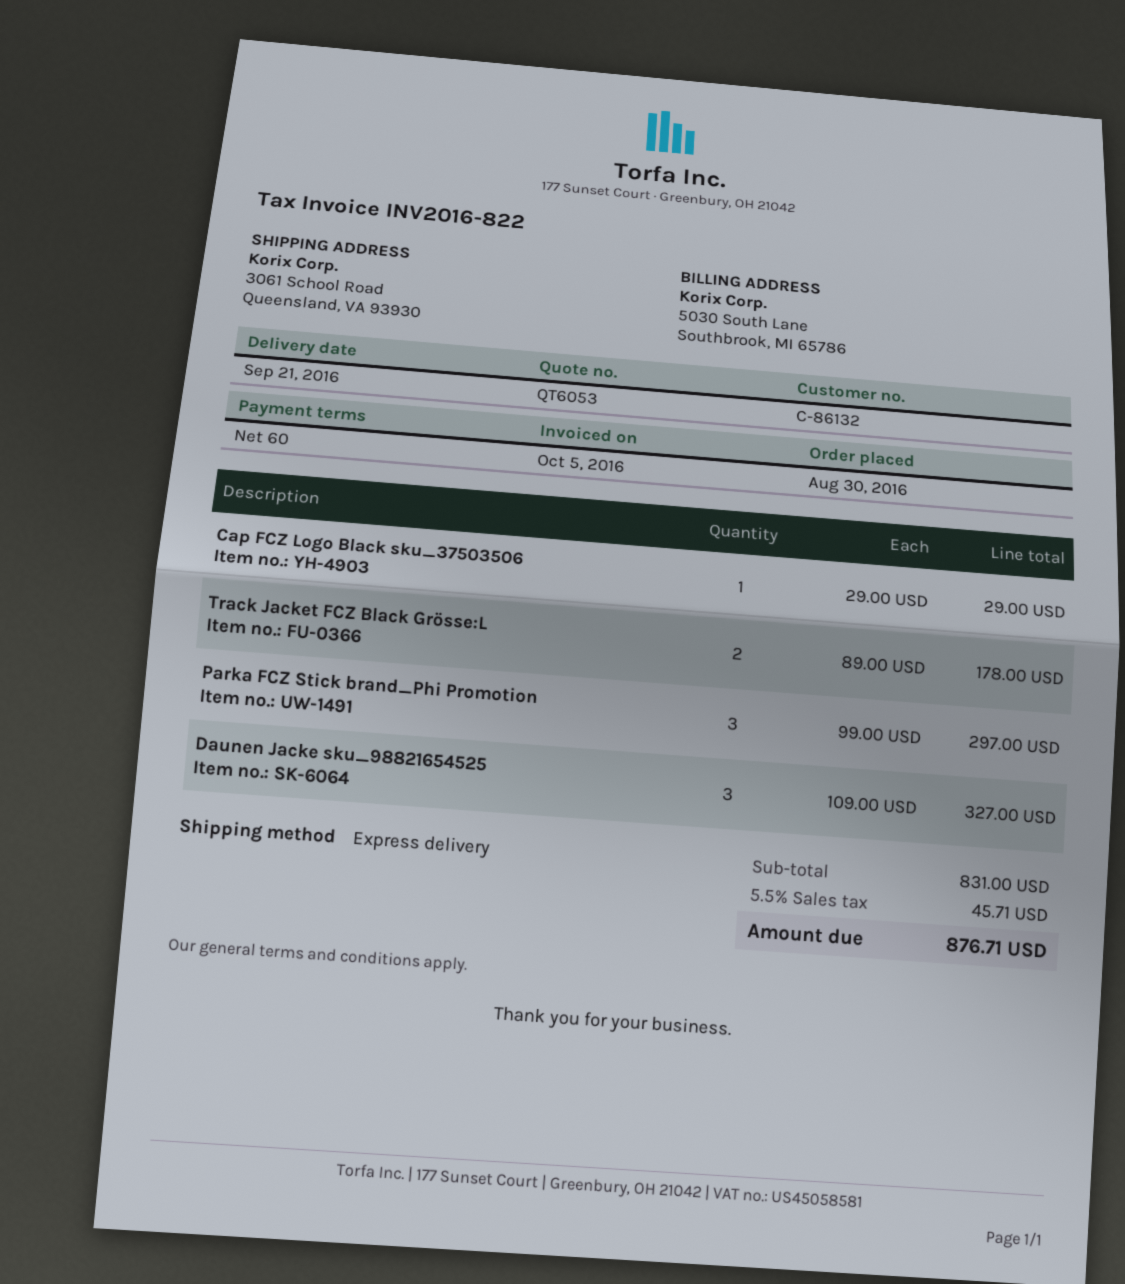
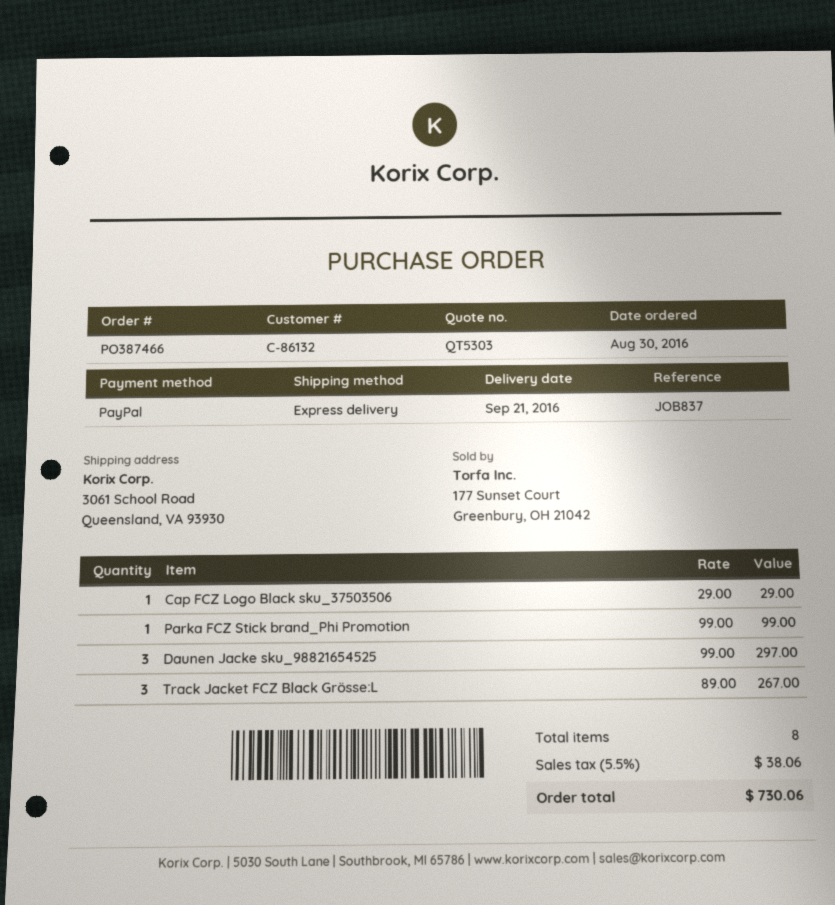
quote number: QT6053 -> QT5303
Track Jacket FCZ Black Grösse:L: 2 x 89.00 = 178.00 -> 3 x 89.00 = 267.00
Parka FCZ Stick brand_Phi Promotion: 3 x 99.00 = 297.00 -> 1 x 99.00 = 99.00
Daunen Jacke sku_98821654525: 3 x 109.00 = 327.00 -> 3 x 99.00 = 297.00
tax: 5.5% = 45.71 -> 5.5% = 38.06
total: 876.71 -> 730.06

